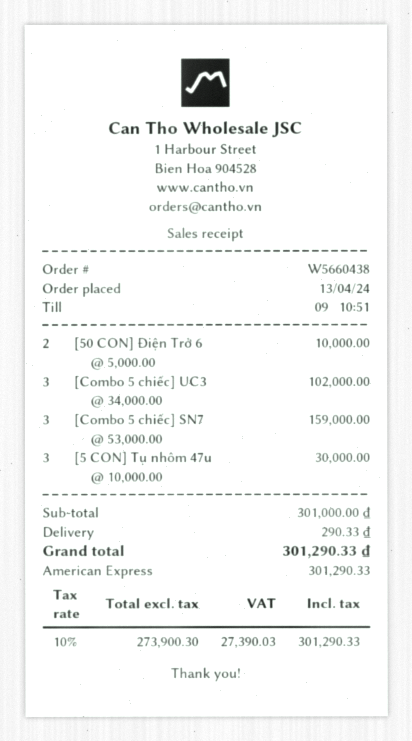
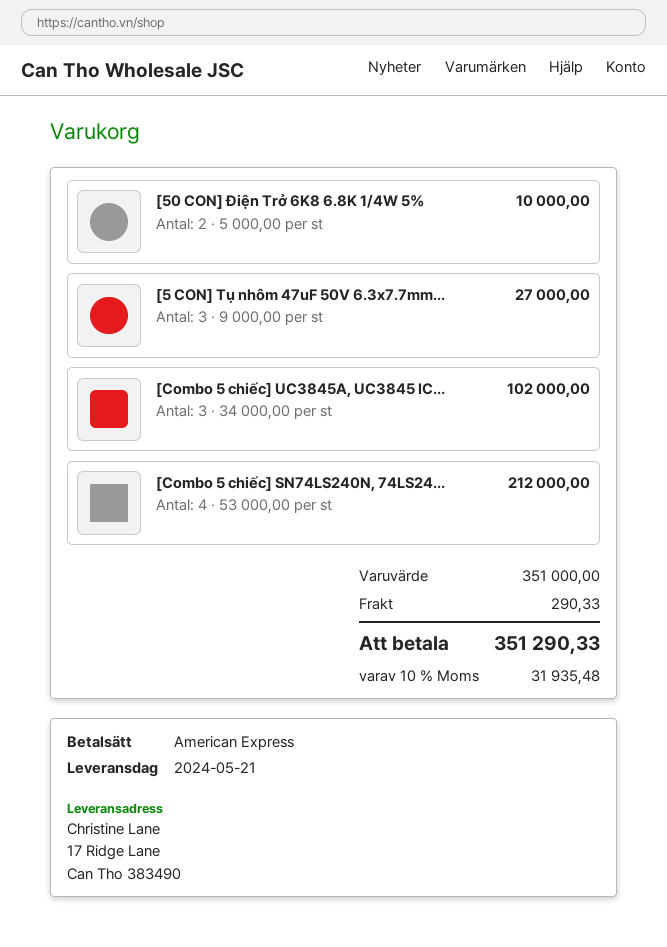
[Combo 5 chiếc] SN7: 3 x 53000.00 = 159000.00 -> 4 x 53000.00 = 212000.00
[5 CON] Tụ nhôm 47u: 3 x 10000.00 = 30000.00 -> 3 x 9000.00 = 27000.00
subtotal: 301000.00 -> 351000.00
tax: 10% = 27390.03 -> 10% = 31935.48
total: 301290.33 -> 351290.33

